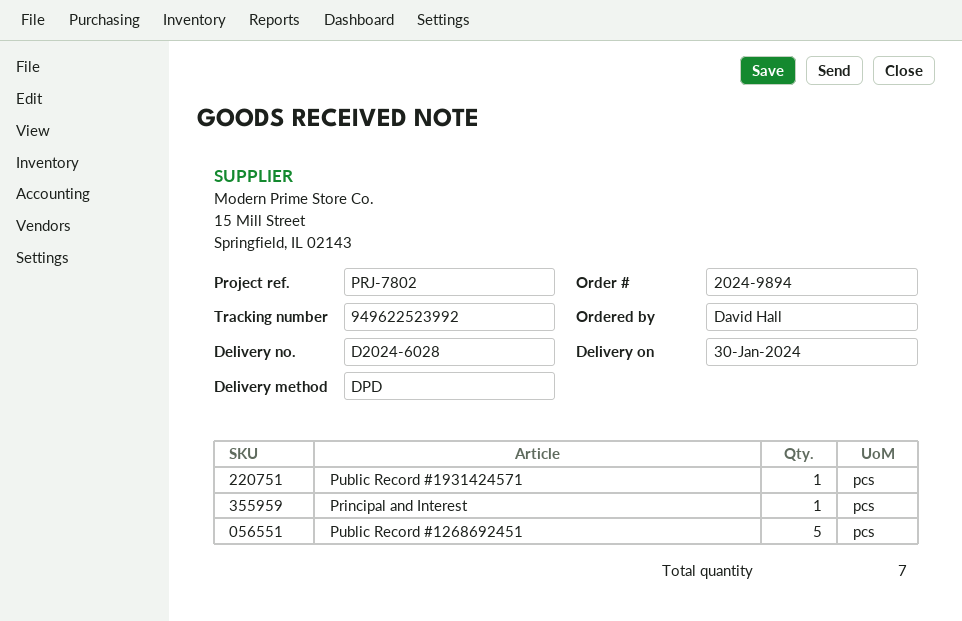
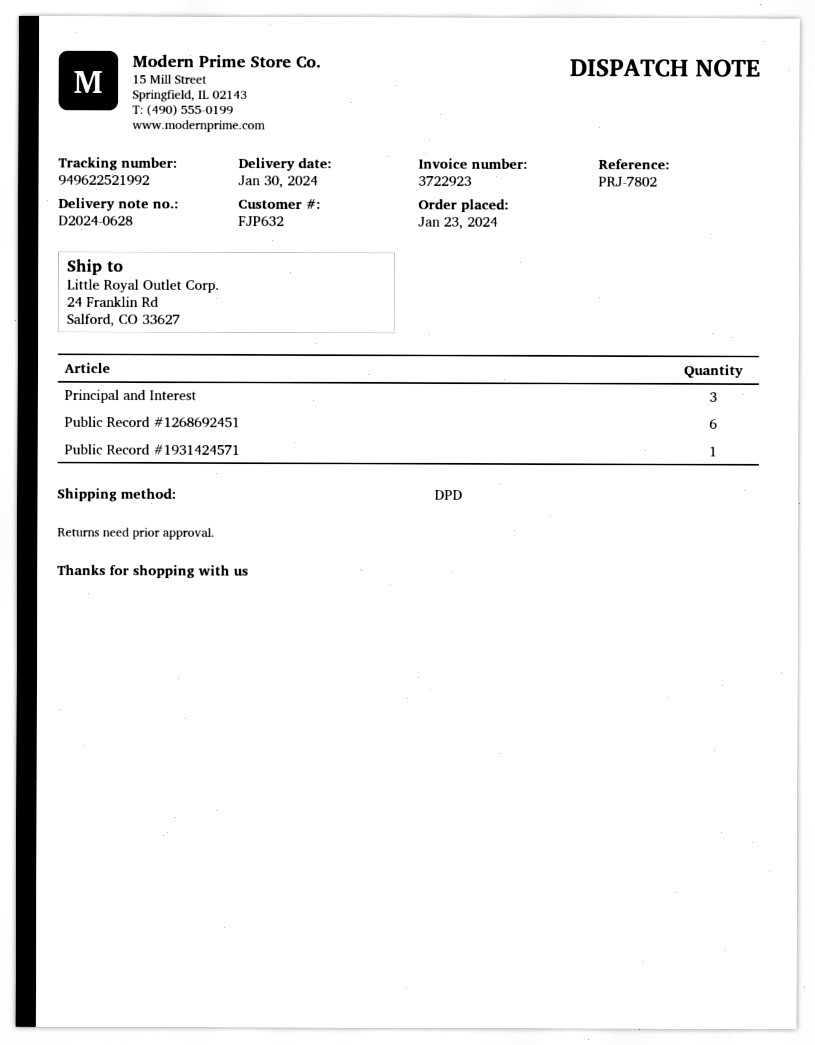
delivery note number: D2024-6028 -> D2024-0628
tracking number: 949622523992 -> 949622521992
Principal and Interest: 1 -> 3
Public Record #1268692451: 5 -> 6

